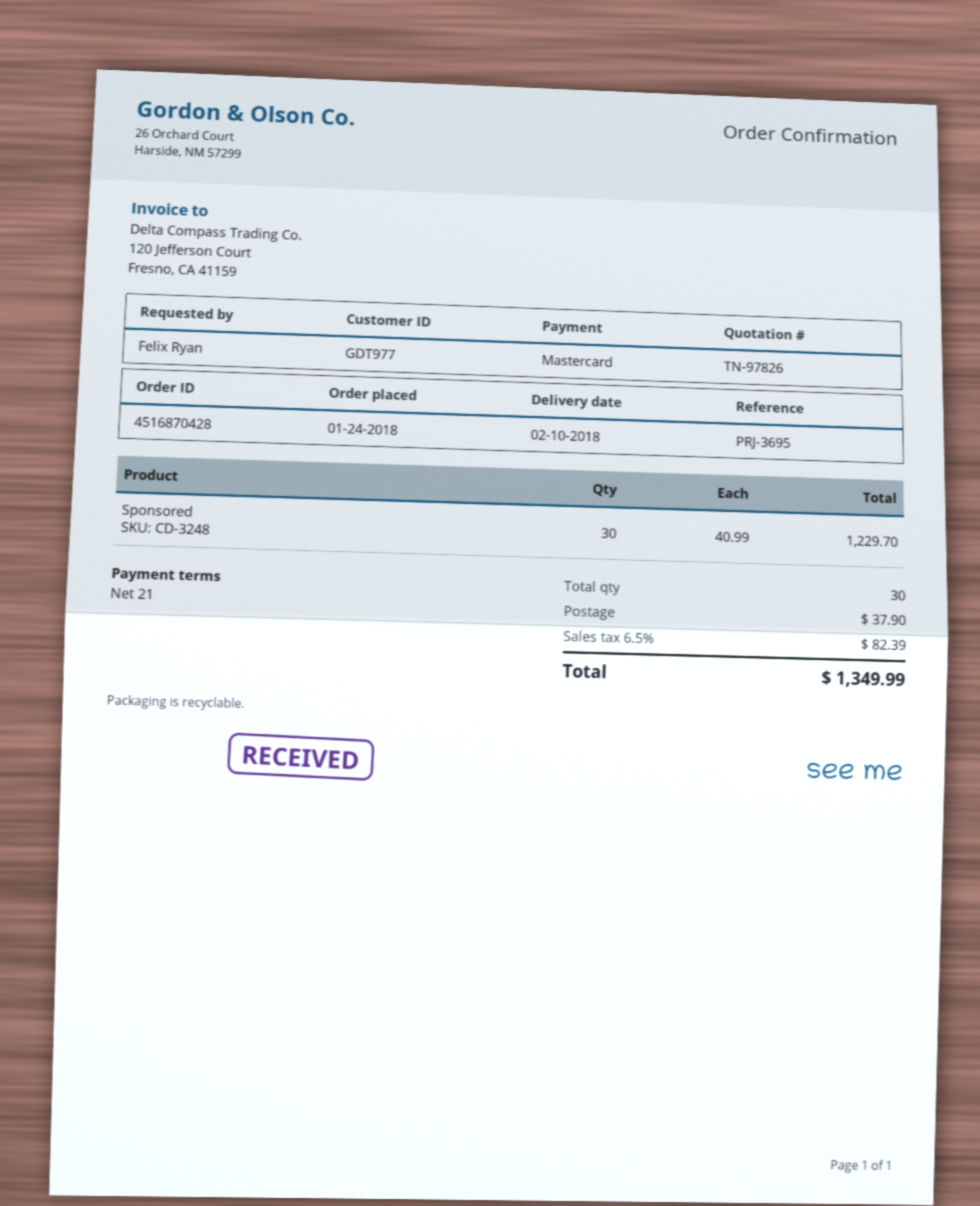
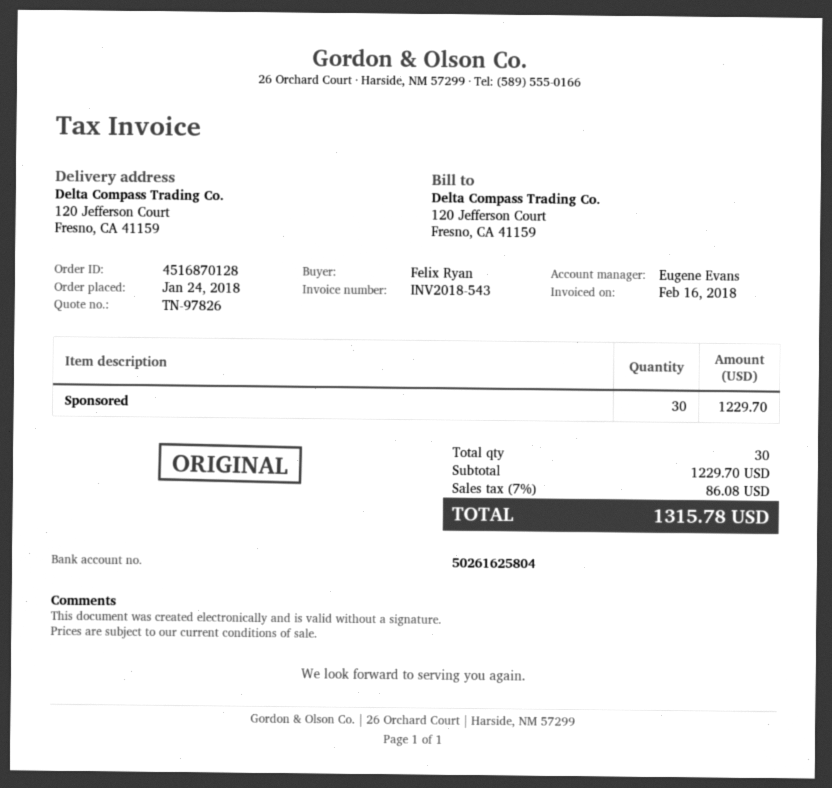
order number: 4516870428 -> 4516870128
shipping: 37.90 -> none
tax: 6.5% = 82.39 -> 7% = 86.08
total: 1349.99 -> 1315.78

